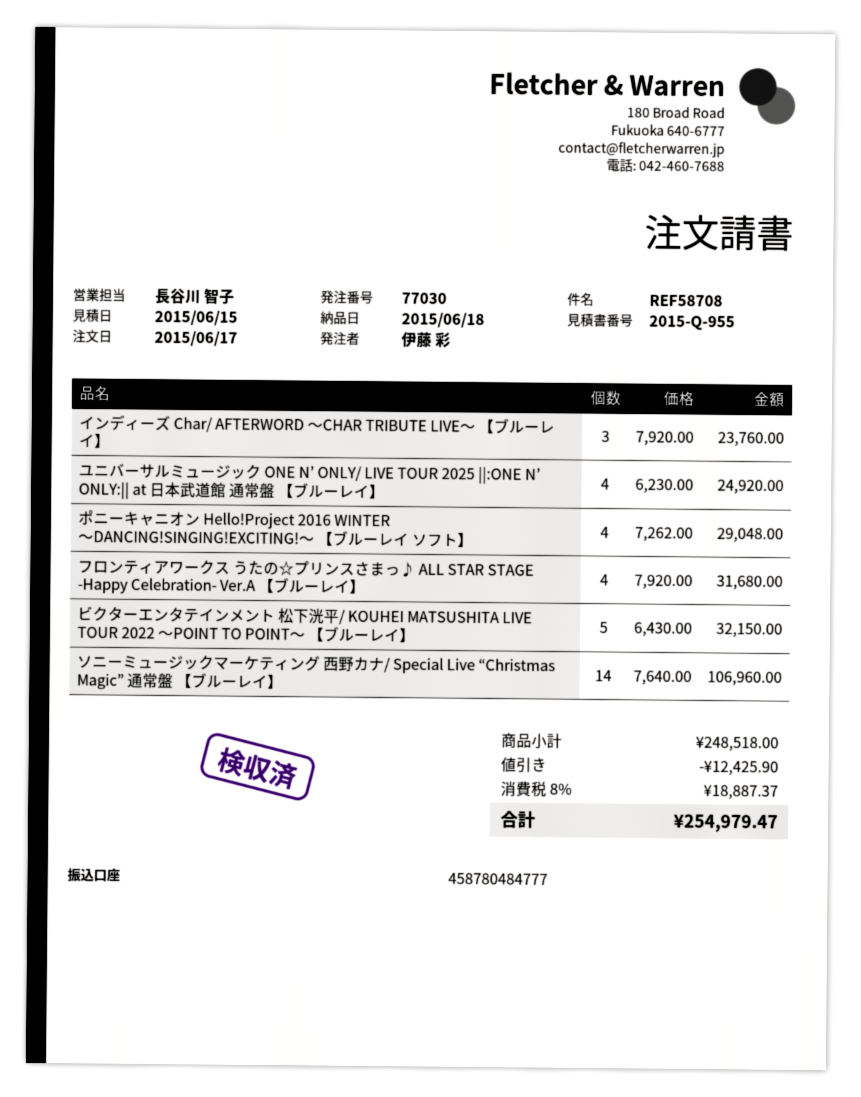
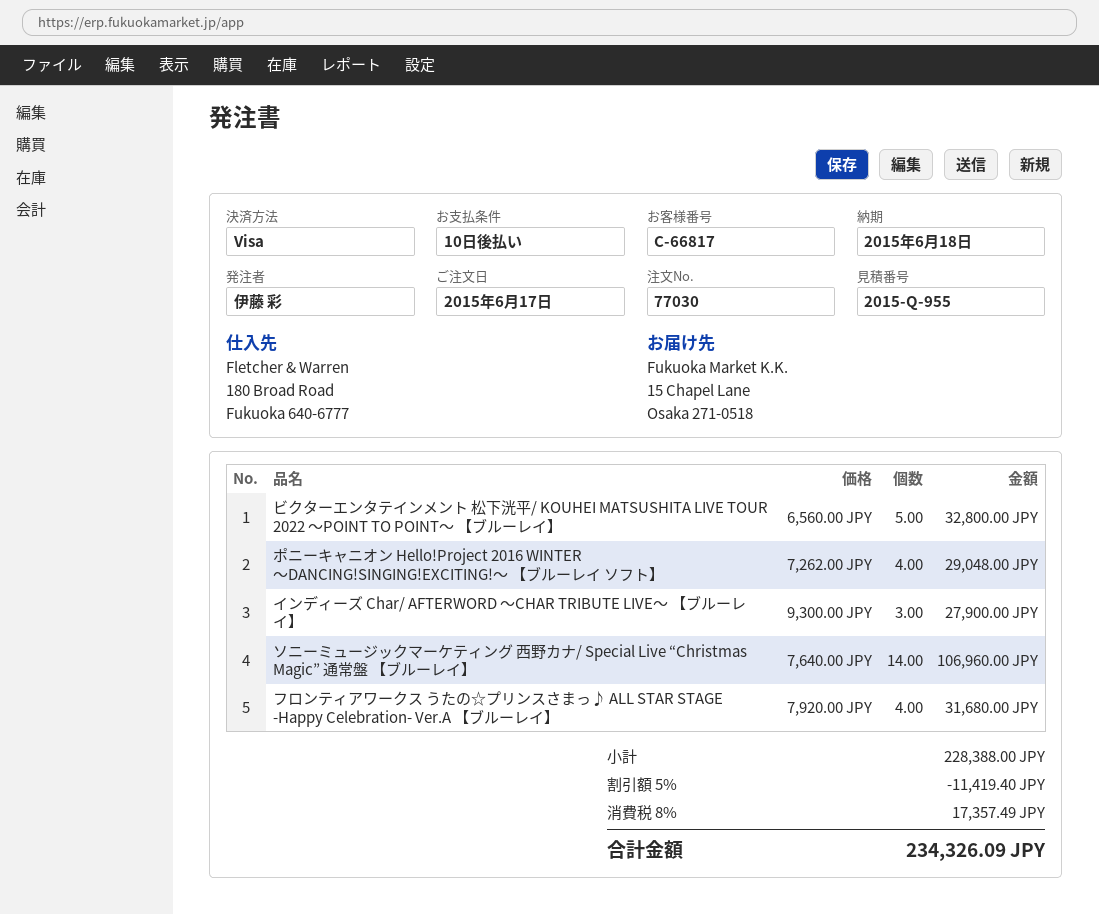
インディーズ Char/ AFTERWORD 〜CHAR TRIBUTE LIVE〜 【ブルーレイ】: 3 x 7920.00 = 23760.00 -> 3 x 9300.00 = 27900.00
ユニバーサルミュージック ONE N’ ONLY/ LIVE TOUR 2025 ||:ONE N’ ONLY:|| at 日本武道館 通常盤 【ブルーレイ】: 4 x 6230.00 = 24920.00 -> none
ビクターエンタテインメント 松下洸平/ KOUHEI MATSUSHITA LIVE TOUR 2022 〜POINT TO POINT〜 【ブルーレイ】: 5 x 6430.00 = 32150.00 -> 5 x 6560.00 = 32800.00
subtotal: 248518.00 -> 228388.00
discount: 12425.90 -> 11419.40
tax: 8% = 18887.37 -> 8% = 17357.49
total: 254979.47 -> 234326.09

